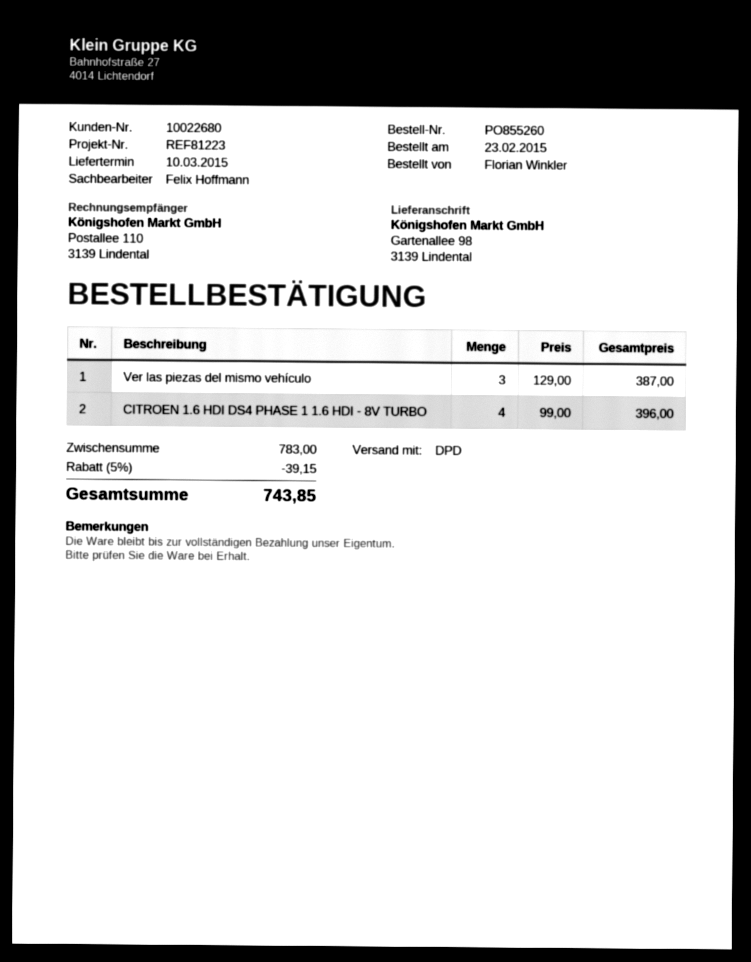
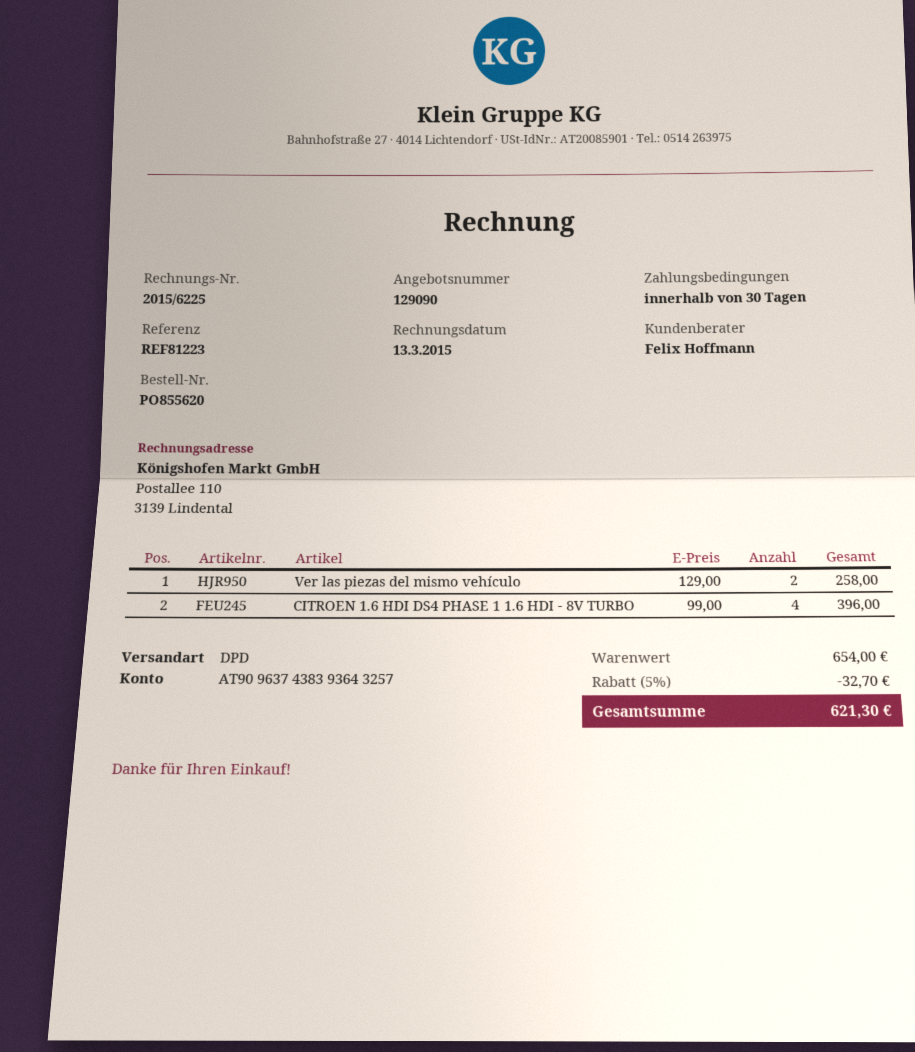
order number: PO855260 -> PO855620
Ver las piezas del mismo vehículo: 3 x 129.00 = 387.00 -> 2 x 129.00 = 258.00
subtotal: 783.00 -> 654.00
discount: 5% = 39.15 -> 5% = 32.70
total: 743.85 -> 621.30

